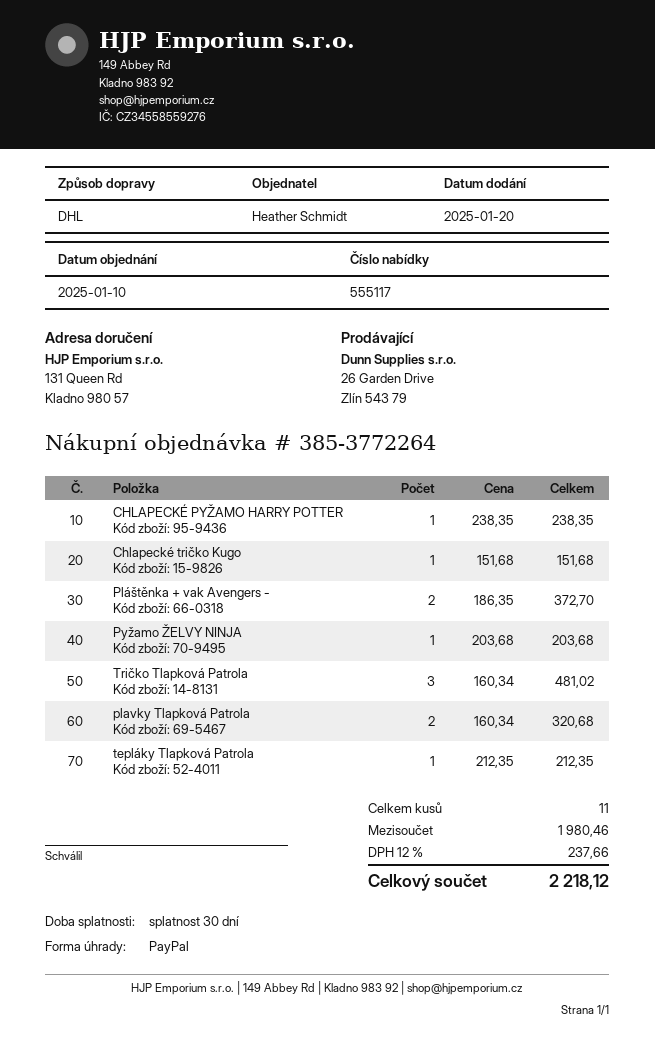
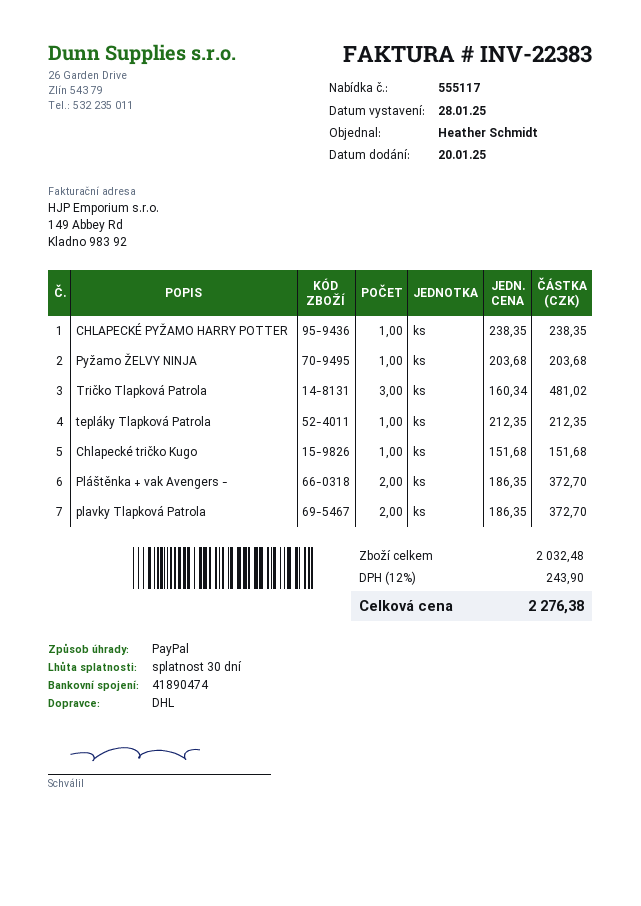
plavky Tlapková Patrola: 2 x 160.34 = 320.68 -> 2 x 186.35 = 372.70
subtotal: 1980.46 -> 2032.48
tax: 12% = 237.66 -> 12% = 243.90
total: 2218.12 -> 2276.38

